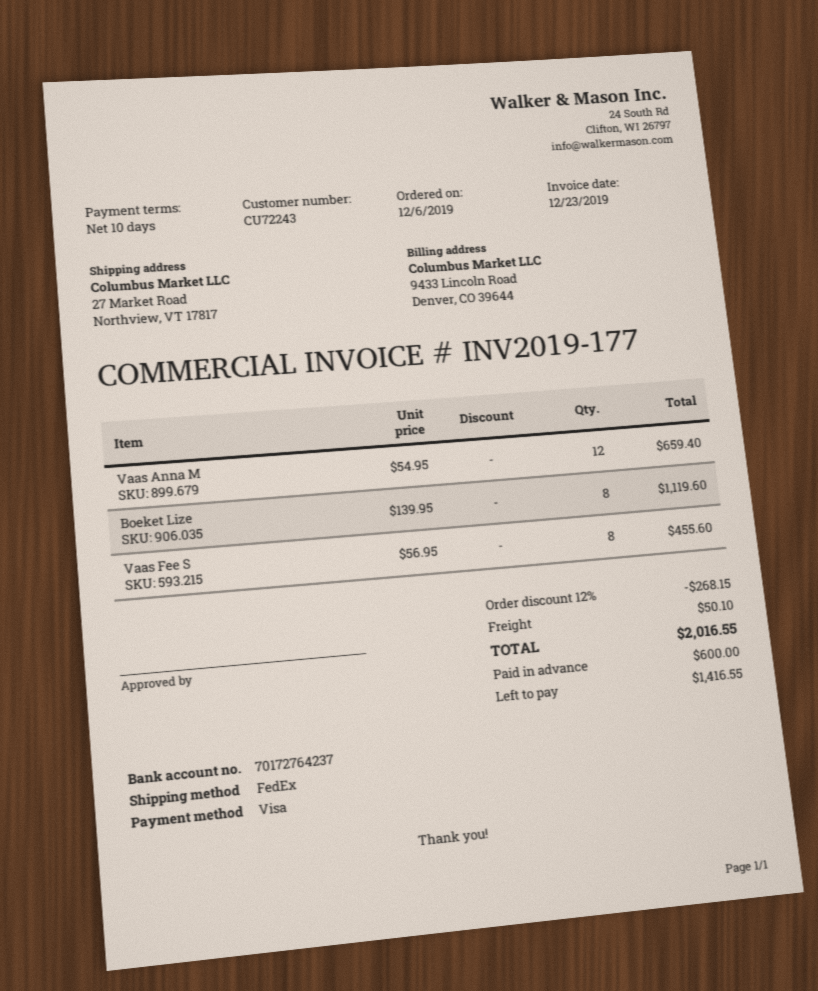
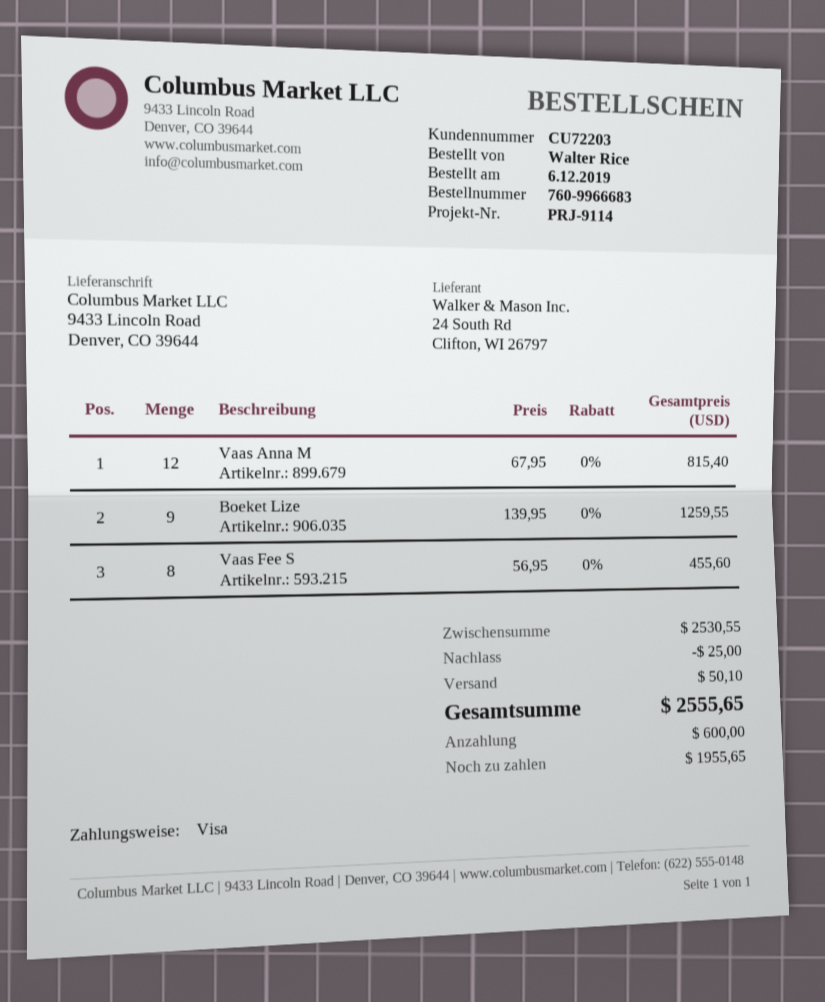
customer number: CU72243 -> CU72203
ship to: 27 Market Road, Northview, VT 17817 -> 9433 Lincoln Road, Denver, CO 39644
Vaas Anna M: 12 x 54.95 = 659.40 -> 12 x 67.95 = 815.40
Boeket Lize: 8 x 139.95 = 1119.60 -> 9 x 139.95 = 1259.55
discount: 268.15 -> 25.00
total: 2016.55 -> 2555.65
balance: 1416.55 -> 1955.65

